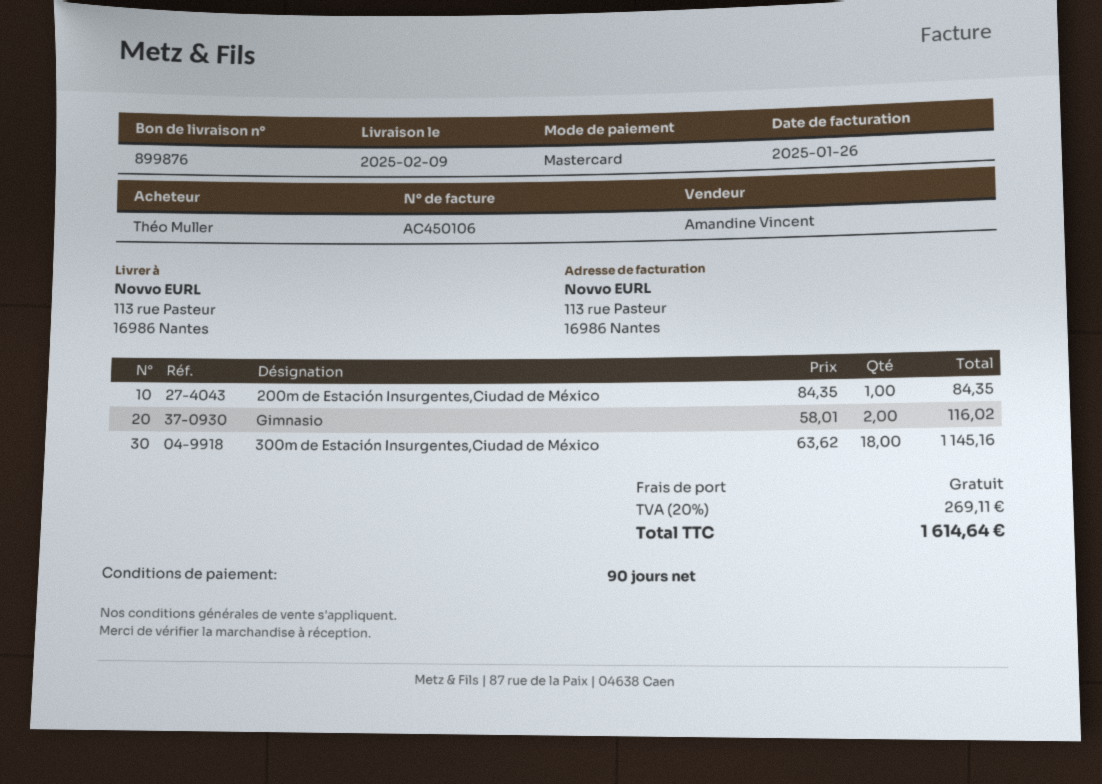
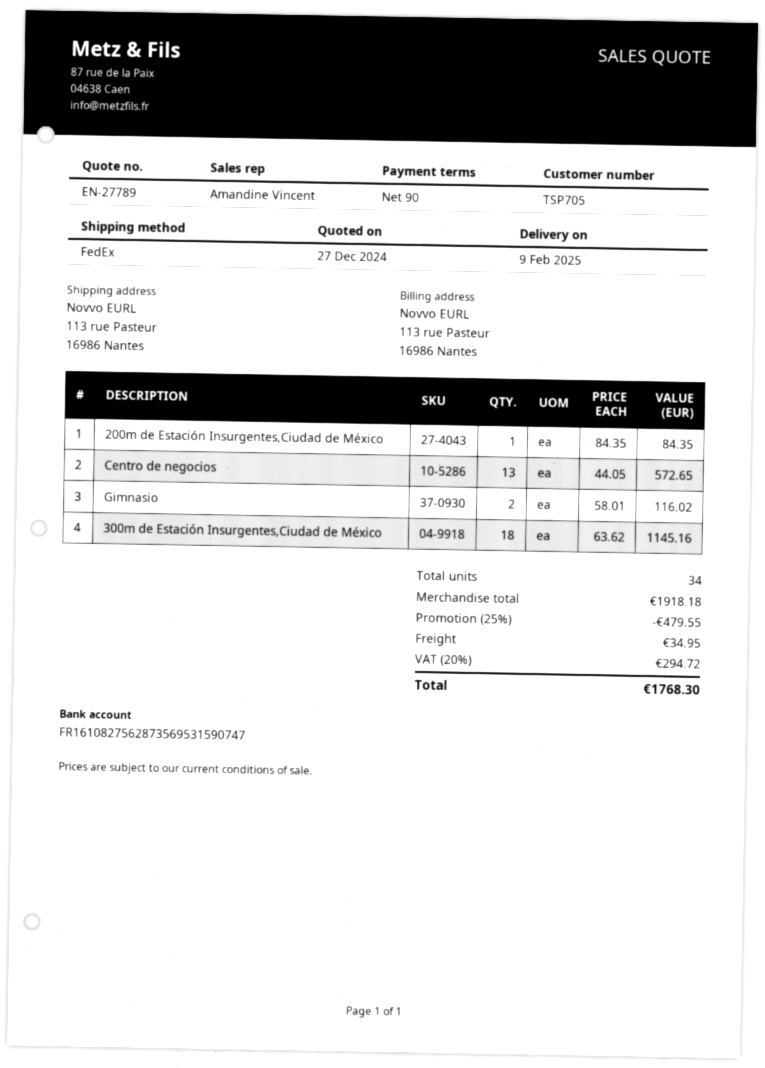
Centro de negocios: none -> 13 x 44.05 = 572.65
discount: none -> 25% = 479.55
shipping: 0.00 -> 34.95
tax: 20% = 269.11 -> 20% = 294.72
total: 1614.64 -> 1768.30

